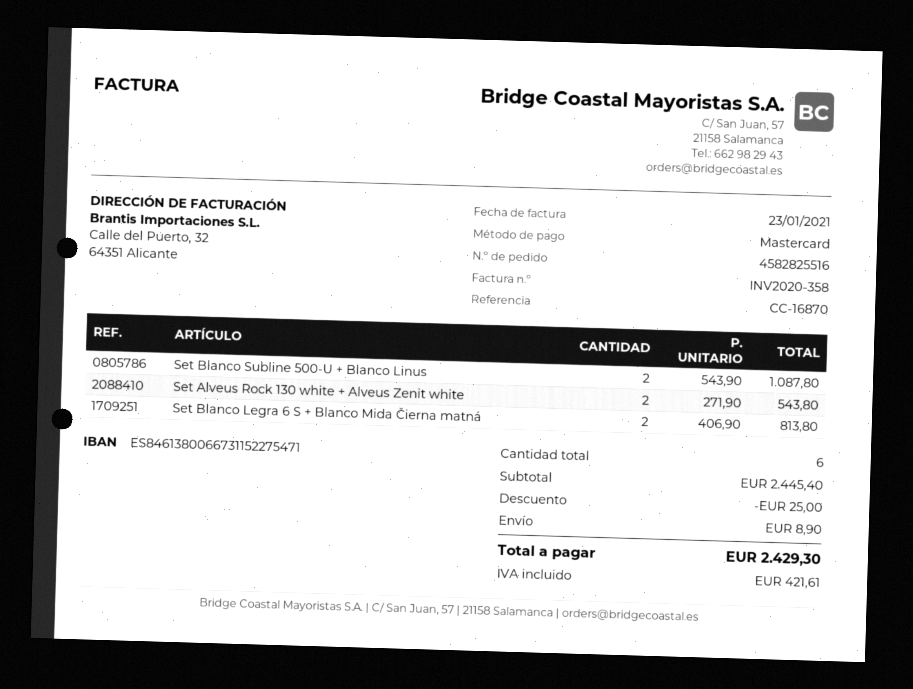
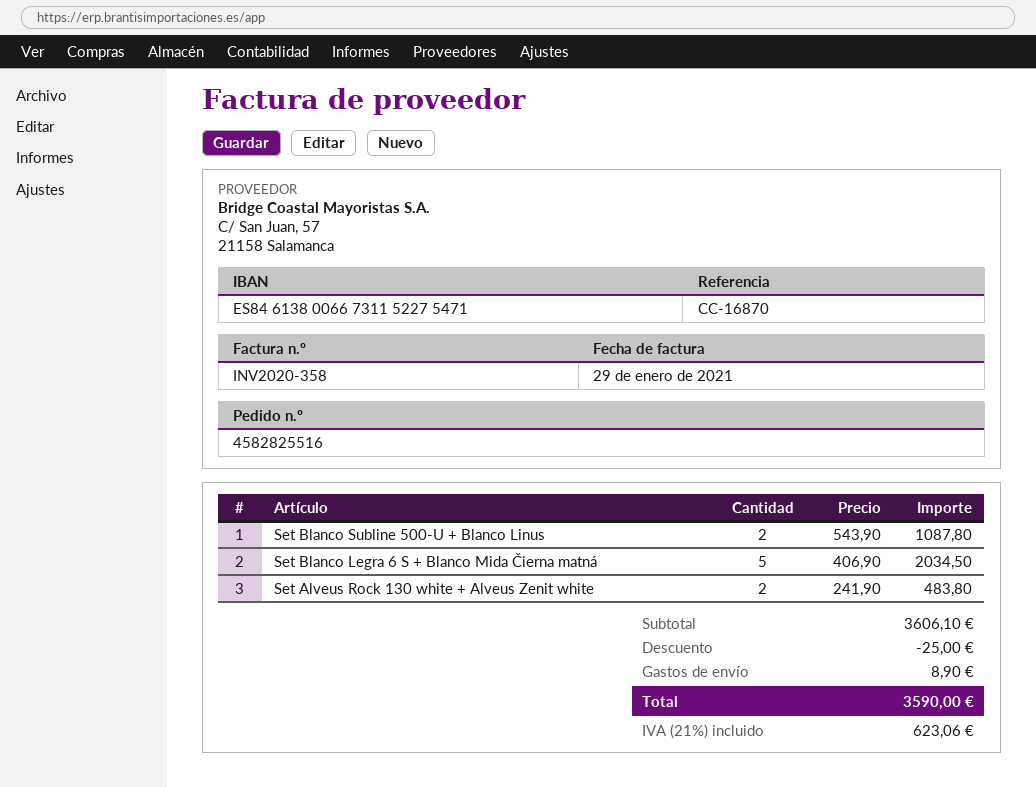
invoice date: 2021-01-23 -> 2021-01-29
Set Alveus Rock 130 white + Alveus Zenit white: 2 x 271.90 = 543.80 -> 2 x 241.90 = 483.80
Set Blanco Legra 6 S + Blanco Mida Čierna matná: 2 x 406.90 = 813.80 -> 5 x 406.90 = 2034.50
subtotal: 2445.40 -> 3606.10
tax: 421.61 -> 623.06
total: 2429.30 -> 3590.00

